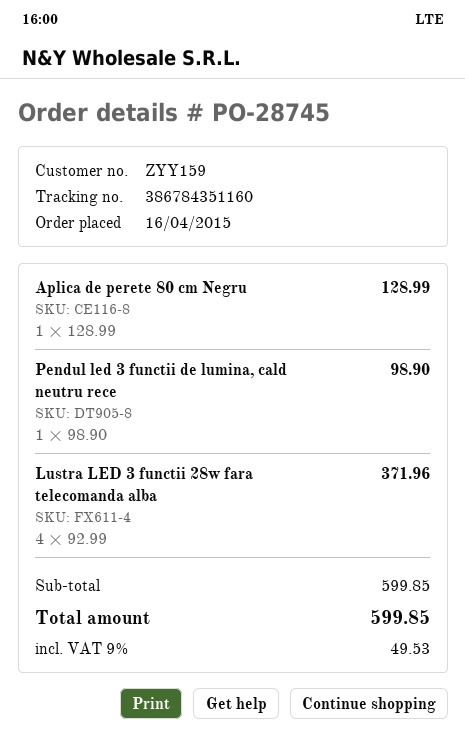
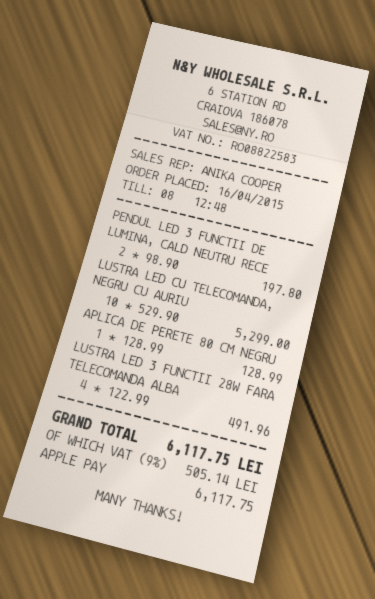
Pendul led 3 functii de lumina, cald neutru rece: 1 x 98.90 = 98.90 -> 2 x 98.90 = 197.80
Lustra LED 3 functii 28w fara telecomanda alba: 4 x 92.99 = 371.96 -> 4 x 122.99 = 491.96
LUSTRA LED CU TELECOMANDA, NEGRU CU AURIU: none -> 10 x 529.90 = 5299.00
tax: 9% = 49.53 -> 9% = 505.14
total: 599.85 -> 6117.75

